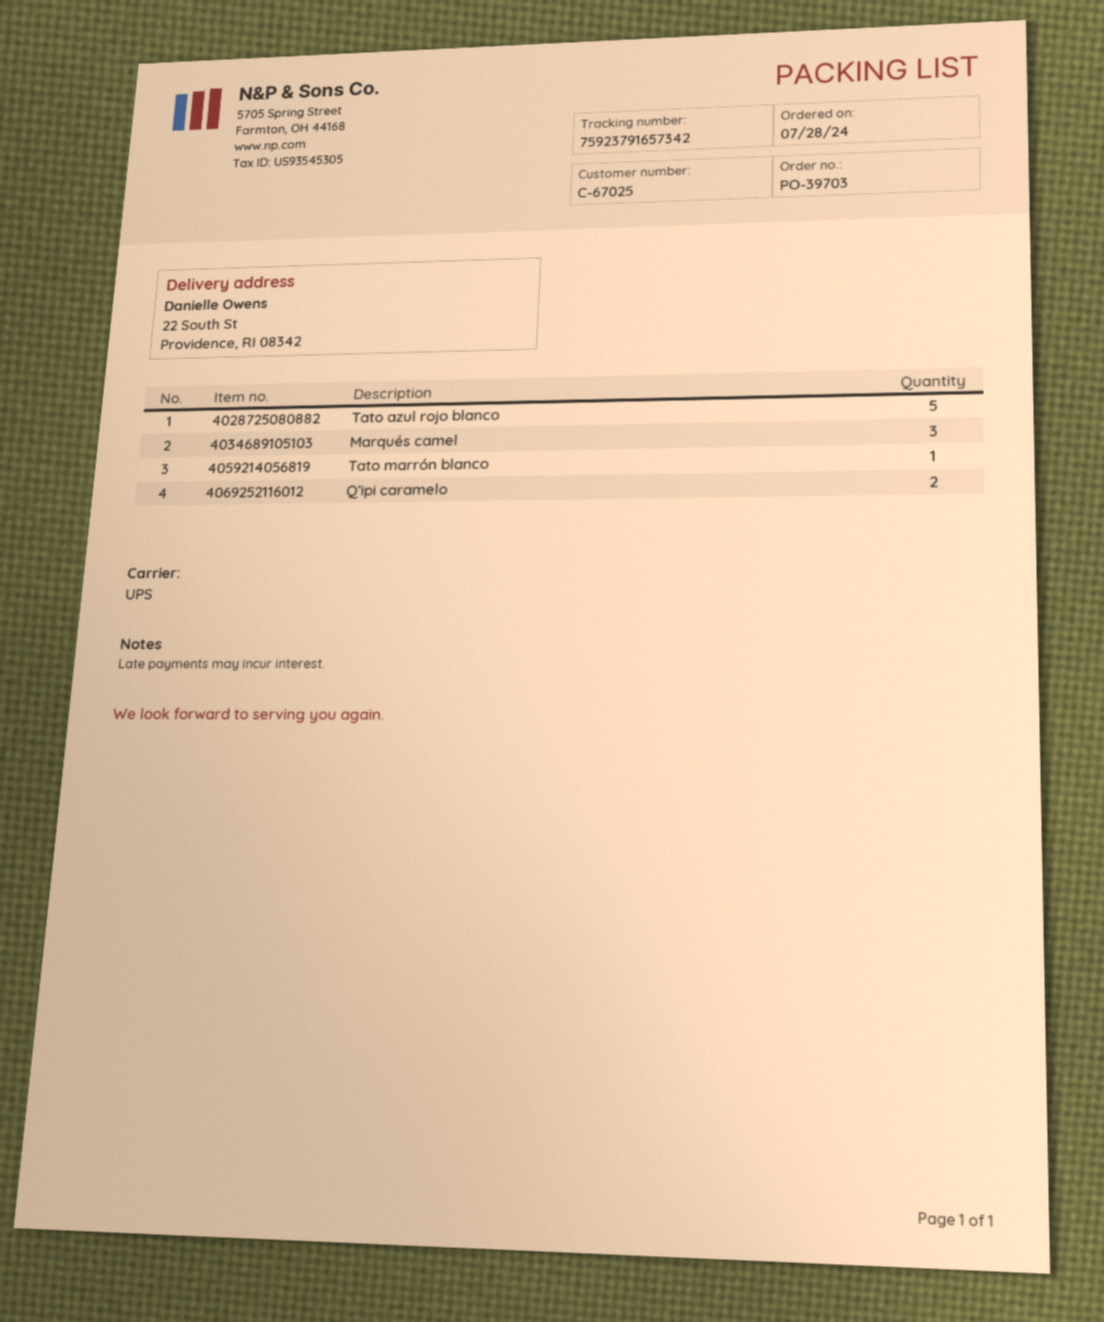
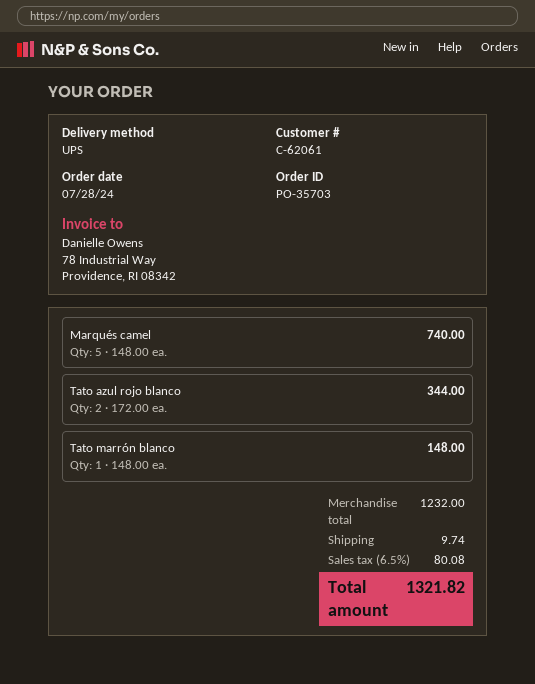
order number: PO-39703 -> PO-35703
customer number: C-67025 -> C-62061
Tato azul rojo blanco: 5 -> 2
Marqués camel: 3 -> 5
Q’ipi caramelo: 2 -> none

